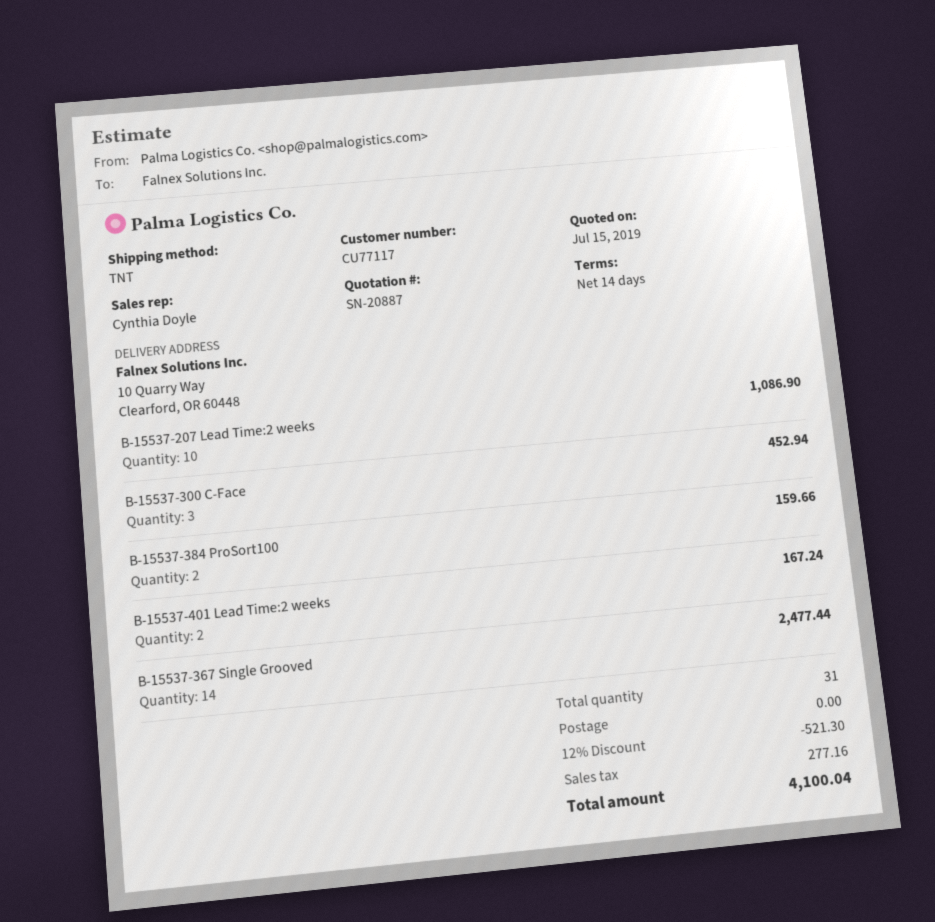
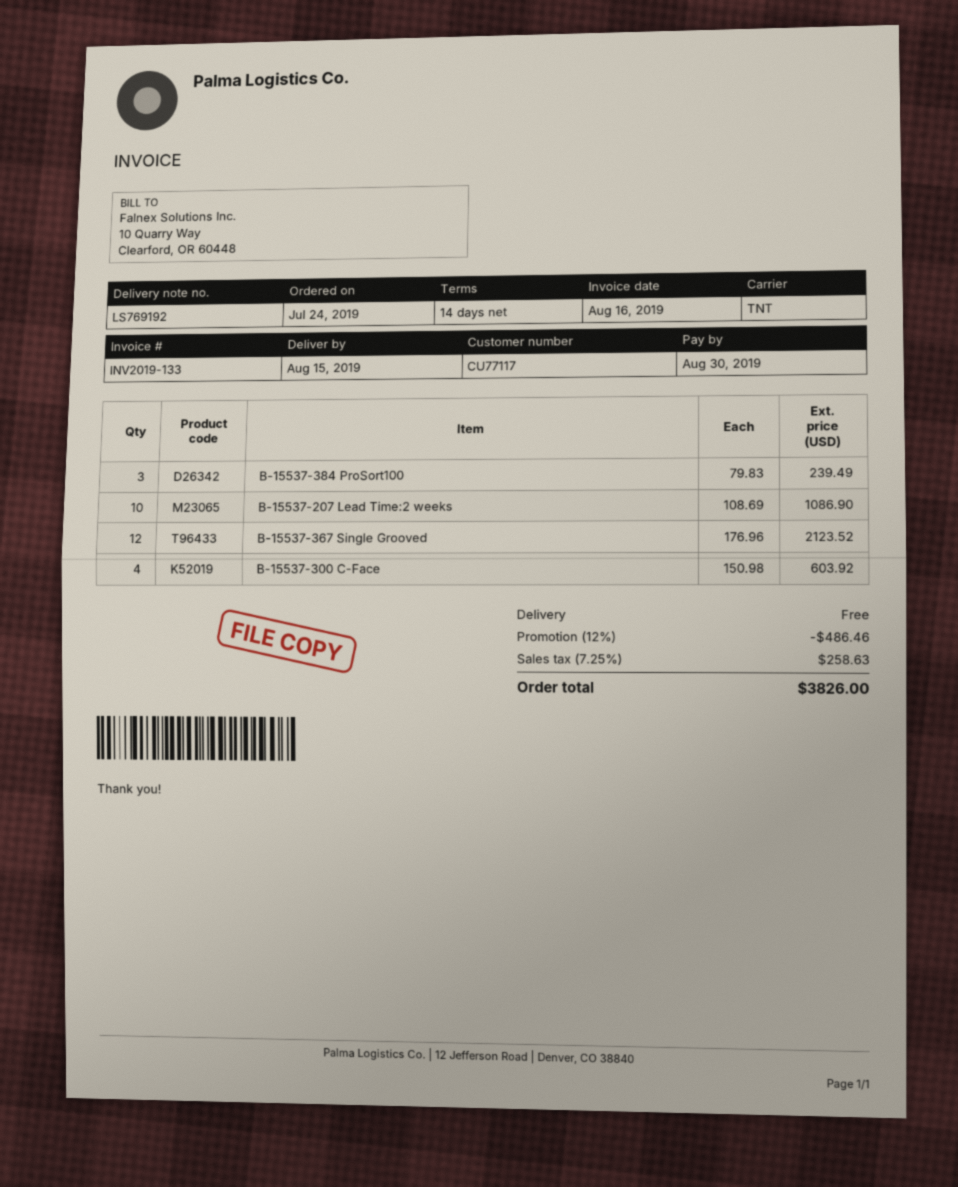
B-15537-300 C-Face: 3 for 452.94 -> 4 for 603.92
B-15537-384 ProSort100: 2 for 159.66 -> 3 for 239.49
B-15537-401 Lead Time:2 weeks: 2 for 167.24 -> none
B-15537-367 Single Grooved: 14 for 2477.44 -> 12 for 2123.52
discount: 12% = 521.30 -> 12% = 486.46
tax: 277.16 -> 258.63
total: 4100.04 -> 3826.00

